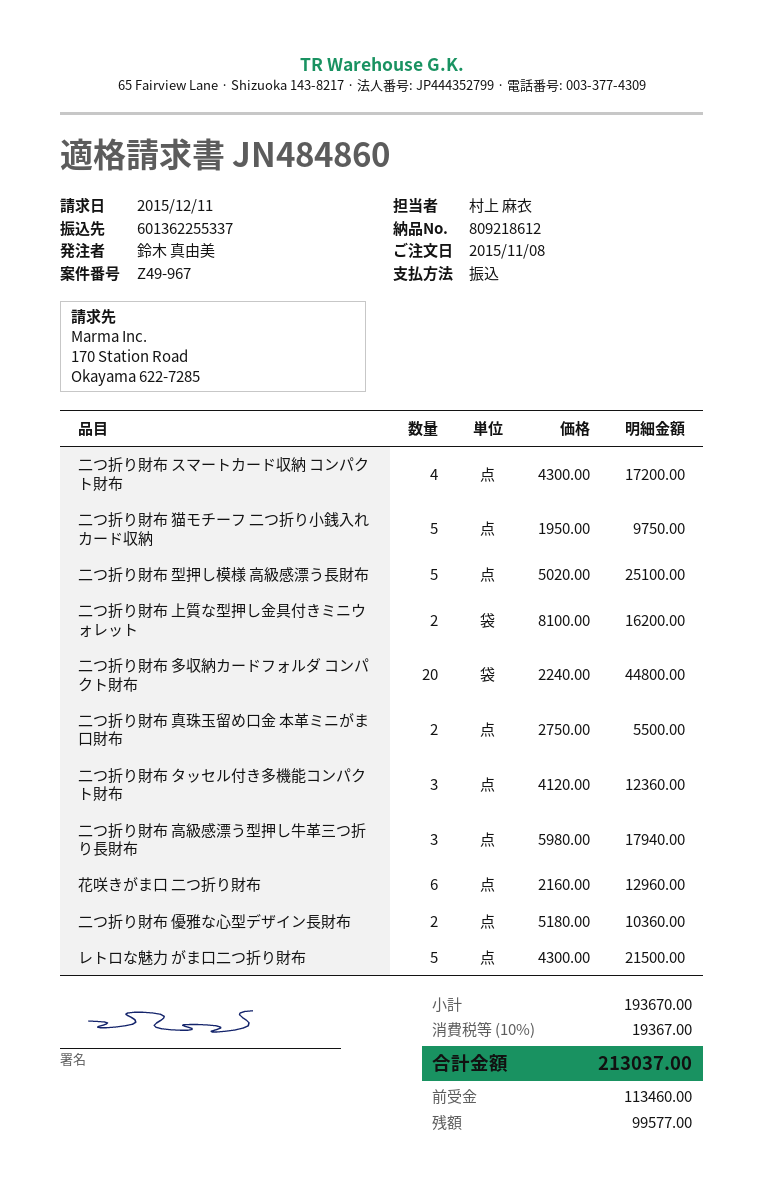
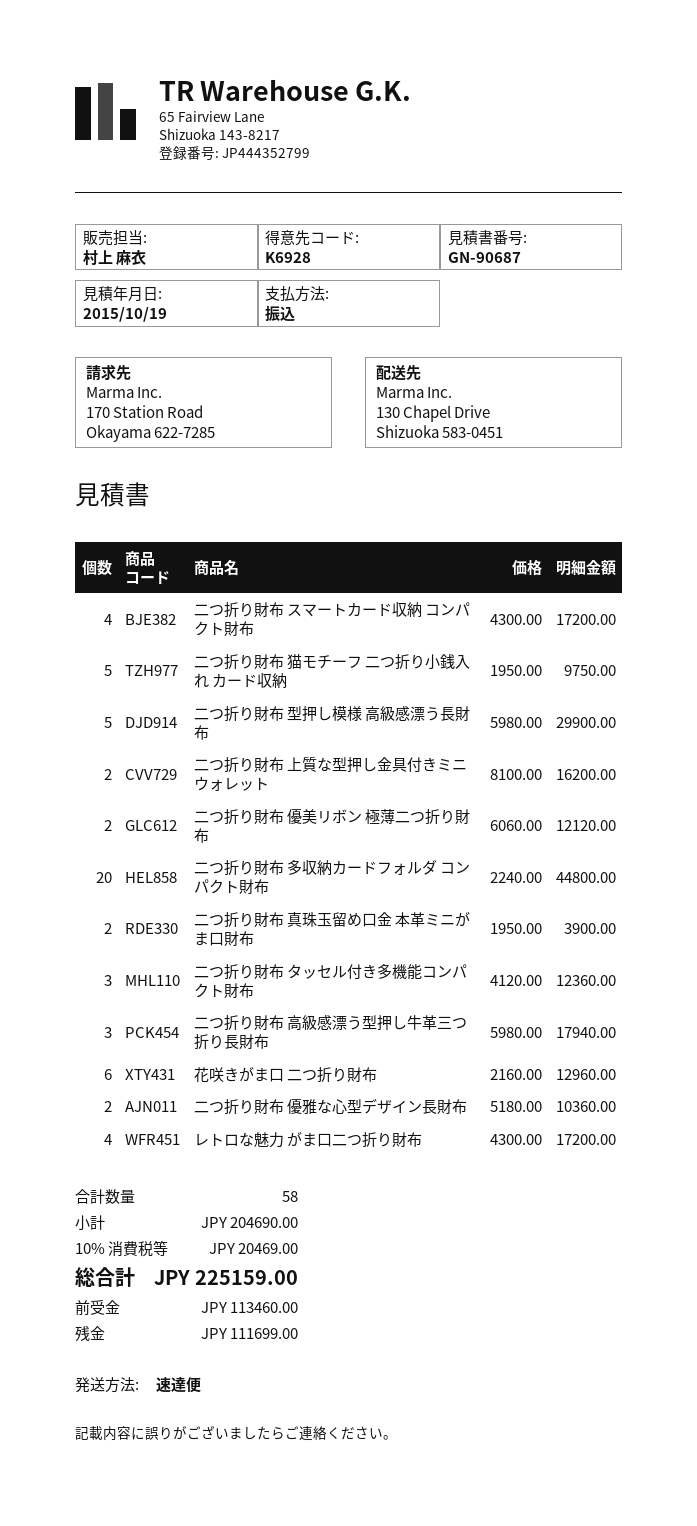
二つ折り財布 型押し模様 高級感漂う長財布: 5 x 5020.00 = 25100.00 -> 5 x 5980.00 = 29900.00
二つ折り財布 真珠玉留め口金 本革ミニがま口財布: 2 x 2750.00 = 5500.00 -> 2 x 1950.00 = 3900.00
レトロな魅力 がま口二つ折り財布: 5 x 4300.00 = 21500.00 -> 4 x 4300.00 = 17200.00
二つ折り財布 優美リボン 極薄二つ折り財布: none -> 2 x 6060.00 = 12120.00
subtotal: 193670.00 -> 204690.00
tax: 10% = 19367.00 -> 10% = 20469.00
total: 213037.00 -> 225159.00
balance: 99577.00 -> 111699.00

